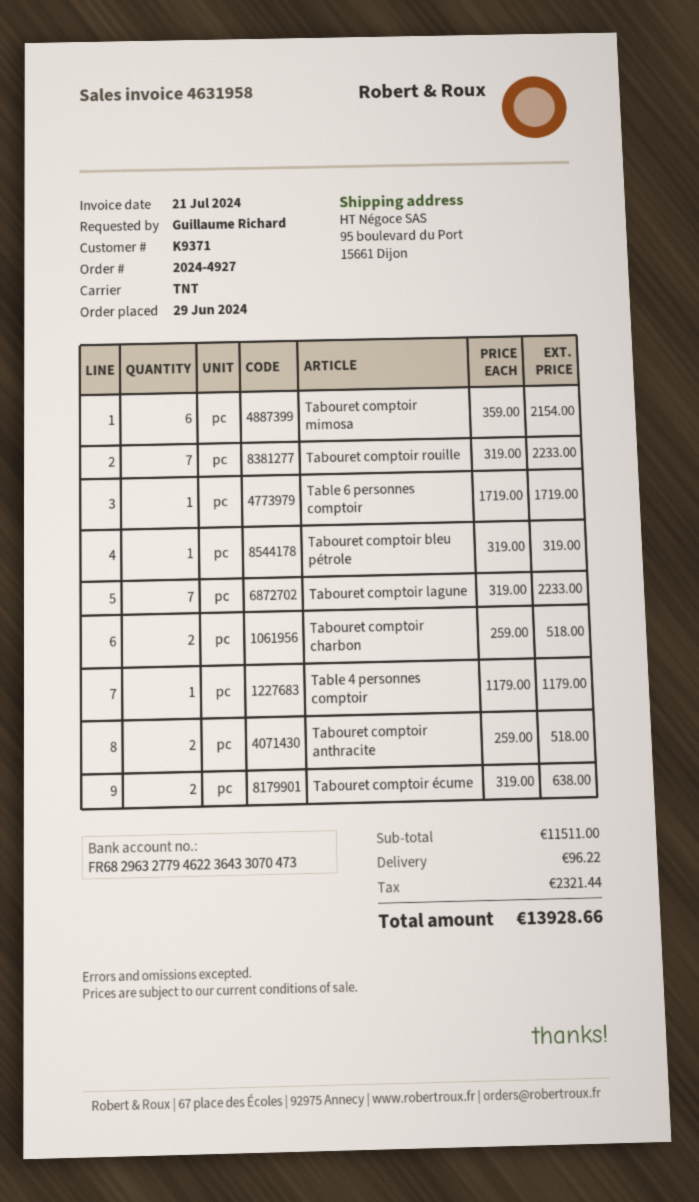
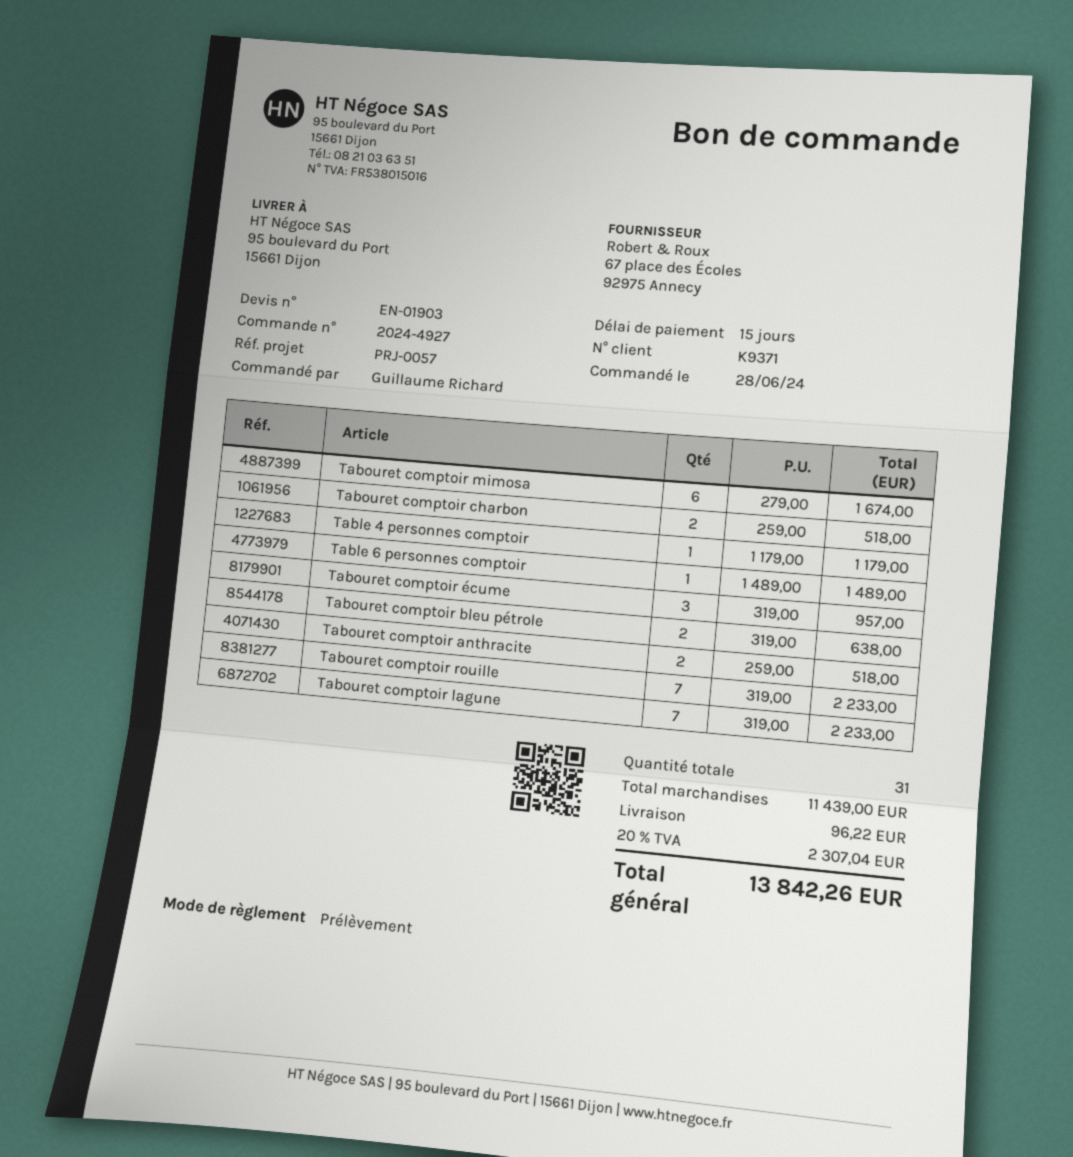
order date: 2024-06-29 -> 2024-06-28
Tabouret comptoir mimosa: 6 x 359.00 = 2154.00 -> 6 x 279.00 = 1674.00
Table 6 personnes comptoir: 1 x 1719.00 = 1719.00 -> 1 x 1489.00 = 1489.00
Tabouret comptoir bleu pétrole: 1 x 319.00 = 319.00 -> 2 x 319.00 = 638.00
Tabouret comptoir écume: 2 x 319.00 = 638.00 -> 3 x 319.00 = 957.00
subtotal: 11511.00 -> 11439.00
tax: 2321.44 -> 2307.04
total: 13928.66 -> 13842.26

